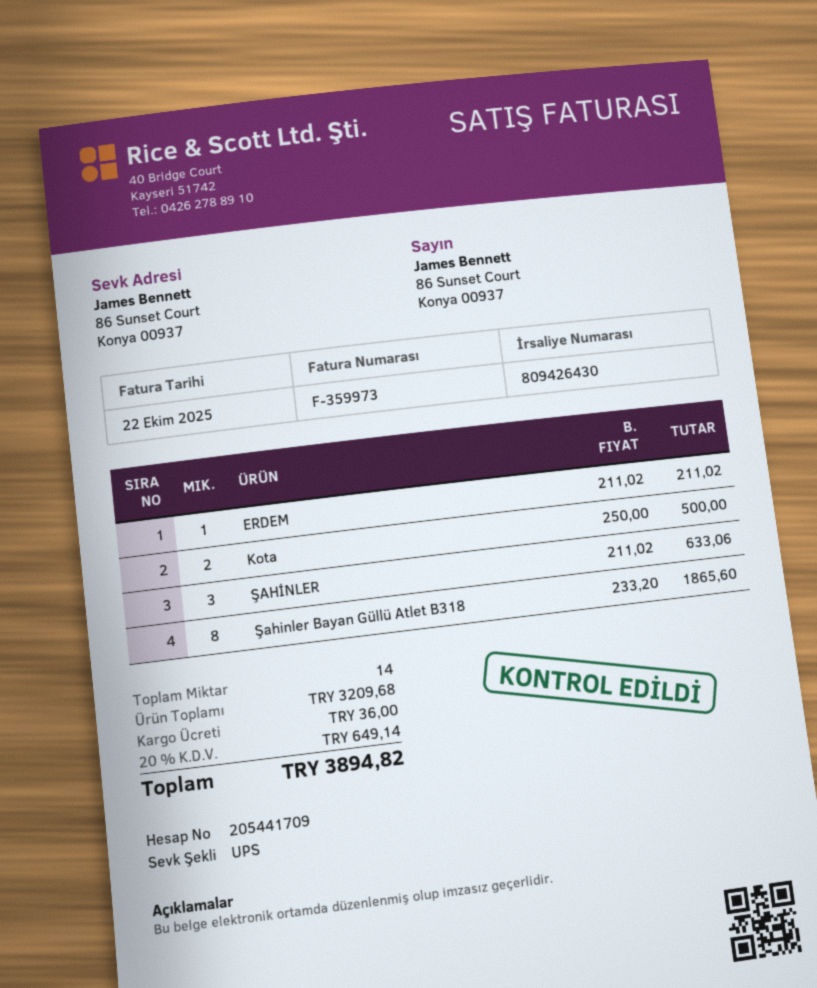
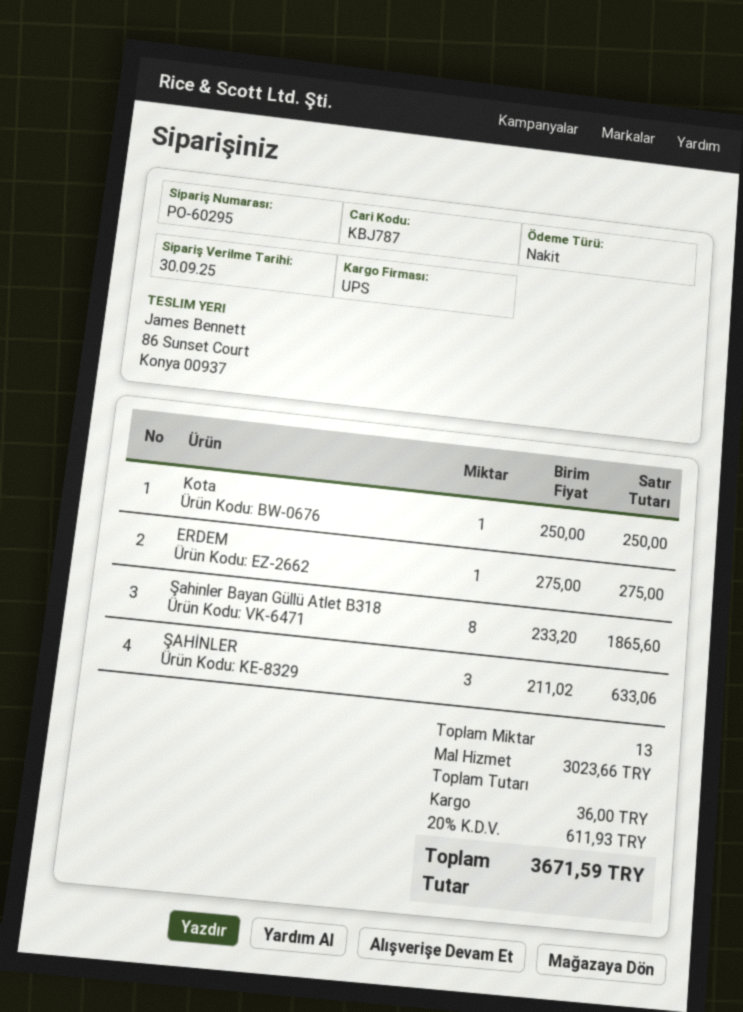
ERDEM: 1 x 211.02 = 211.02 -> 1 x 275.00 = 275.00
Kota: 2 x 250.00 = 500.00 -> 1 x 250.00 = 250.00
total quantity: 14 -> 13
subtotal: 3209.68 -> 3023.66
tax: 20% = 649.14 -> 20% = 611.93
total: 3894.82 -> 3671.59

